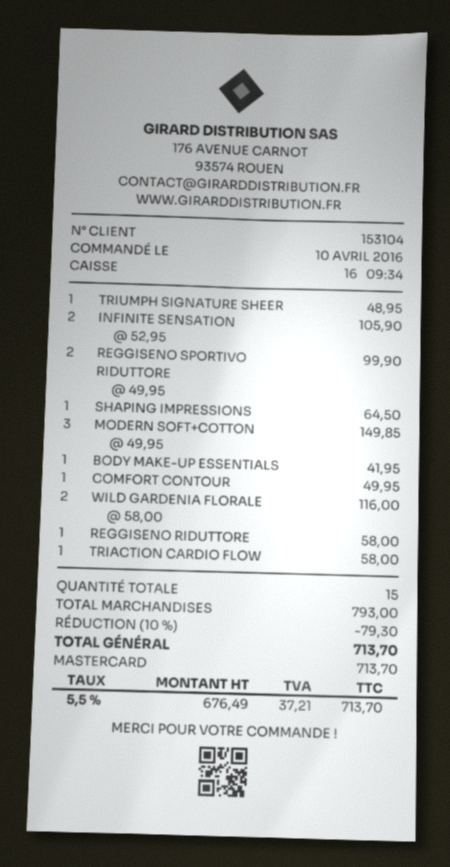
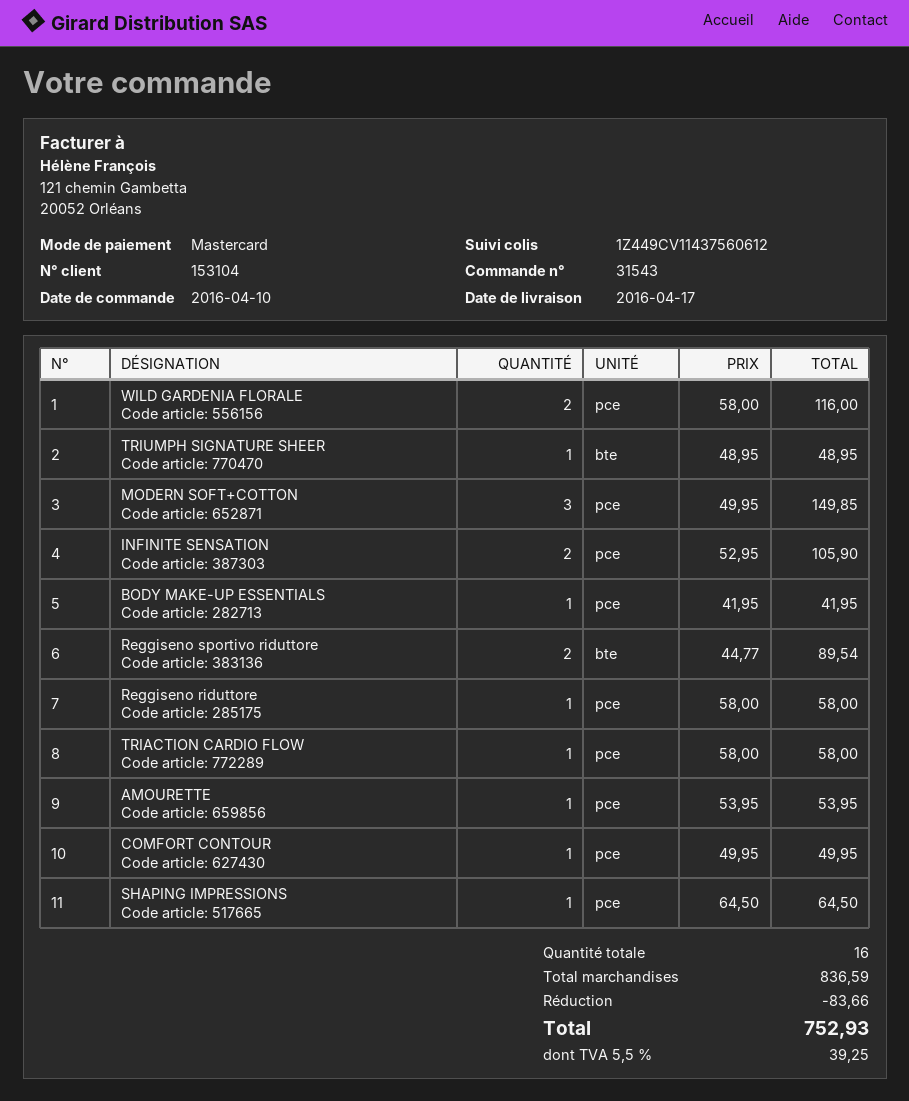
REGGISENO SPORTIVO RIDUTTORE: 2 x 49.95 = 99.90 -> 2 x 44.77 = 89.54
AMOURETTE: none -> 1 x 53.95 = 53.95
total quantity: 15 -> 16
subtotal: 793.00 -> 836.59
discount: 79.30 -> 83.66
tax: 5.5% = 37.21 -> 5.5% = 39.25
total: 713.70 -> 752.93

